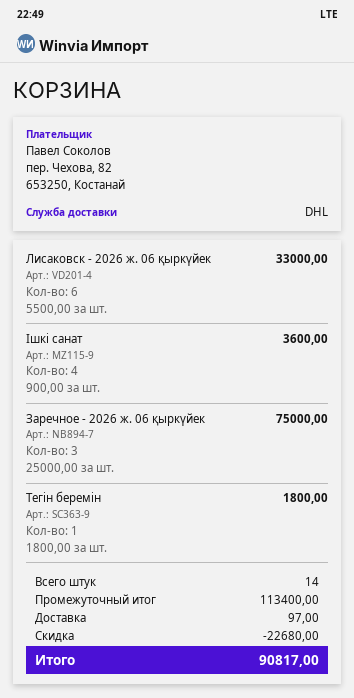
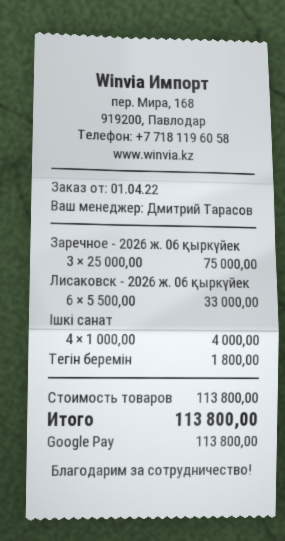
Ішкі санат: 4 x 900.00 = 3600.00 -> 4 x 1000.00 = 4000.00
subtotal: 113400.00 -> 113800.00
discount: 22680.00 -> none
shipping: 97.00 -> none
total: 90817.00 -> 113800.00

